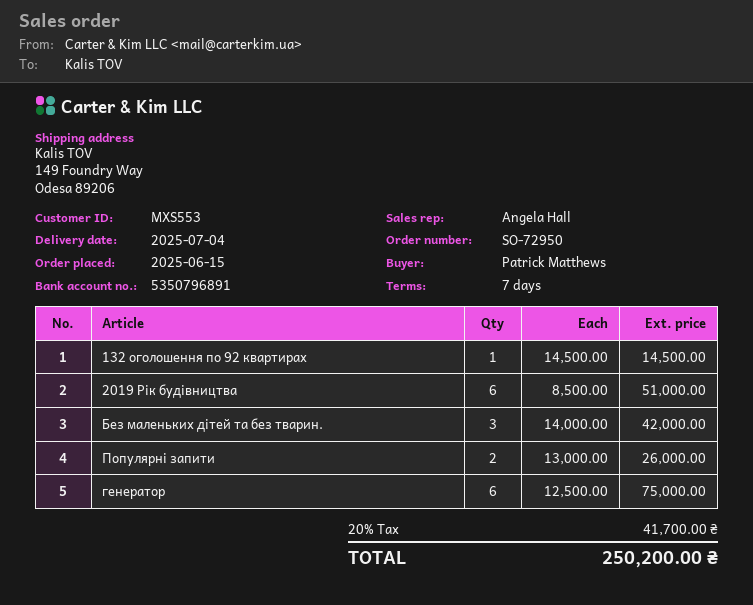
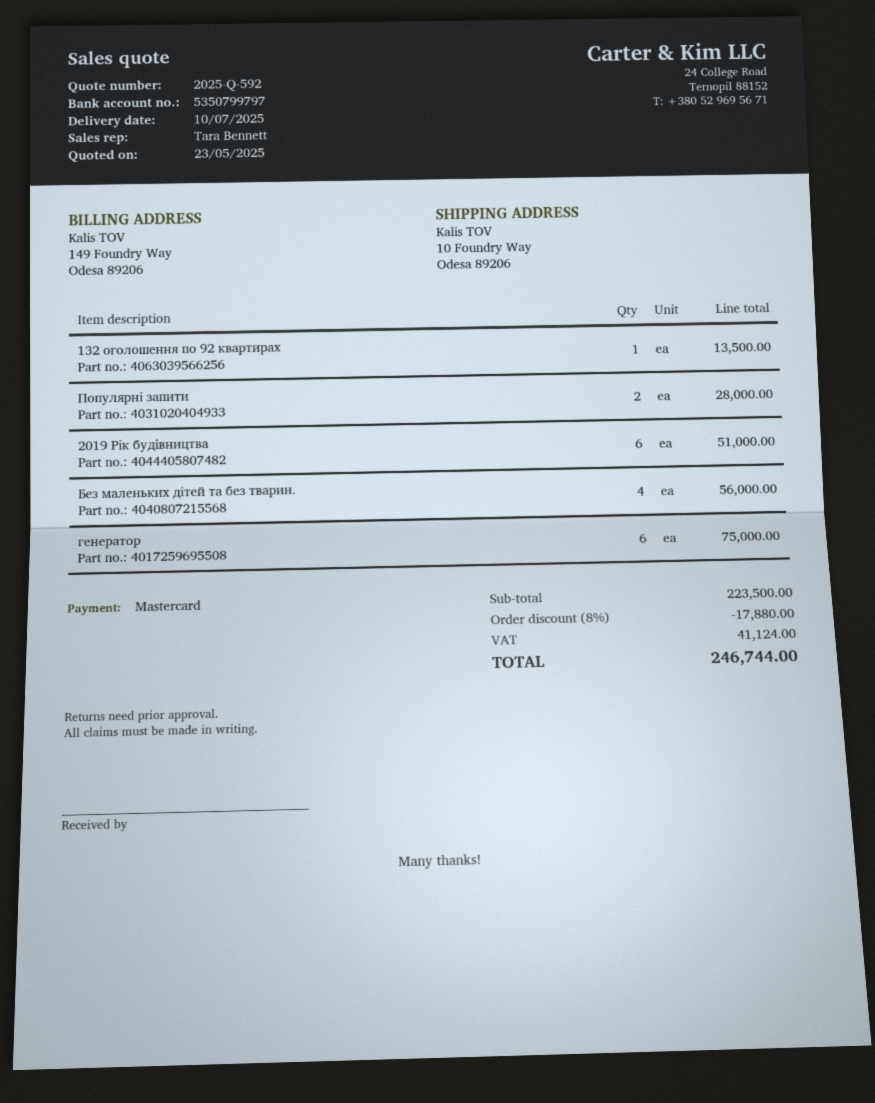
delivery date: 2025-07-04 -> 2025-07-10
sales rep: Angela Hall -> Tara Bennett
bank account: 5350796891 -> 5350799797
ship to: 149 Foundry Way, Odesa 89206 -> 10 Foundry Way, Odesa 89206
132 оголошення по 92 квартирах: 1 for 14500.00 -> 1 for 13500.00
Без маленьких дітей та без тварин.: 3 for 42000.00 -> 4 for 56000.00
Популярні запити: 2 for 26000.00 -> 2 for 28000.00
discount: none -> 8% = 17880.00
tax: 41700.00 -> 41124.00
total: 250200.00 -> 246744.00

